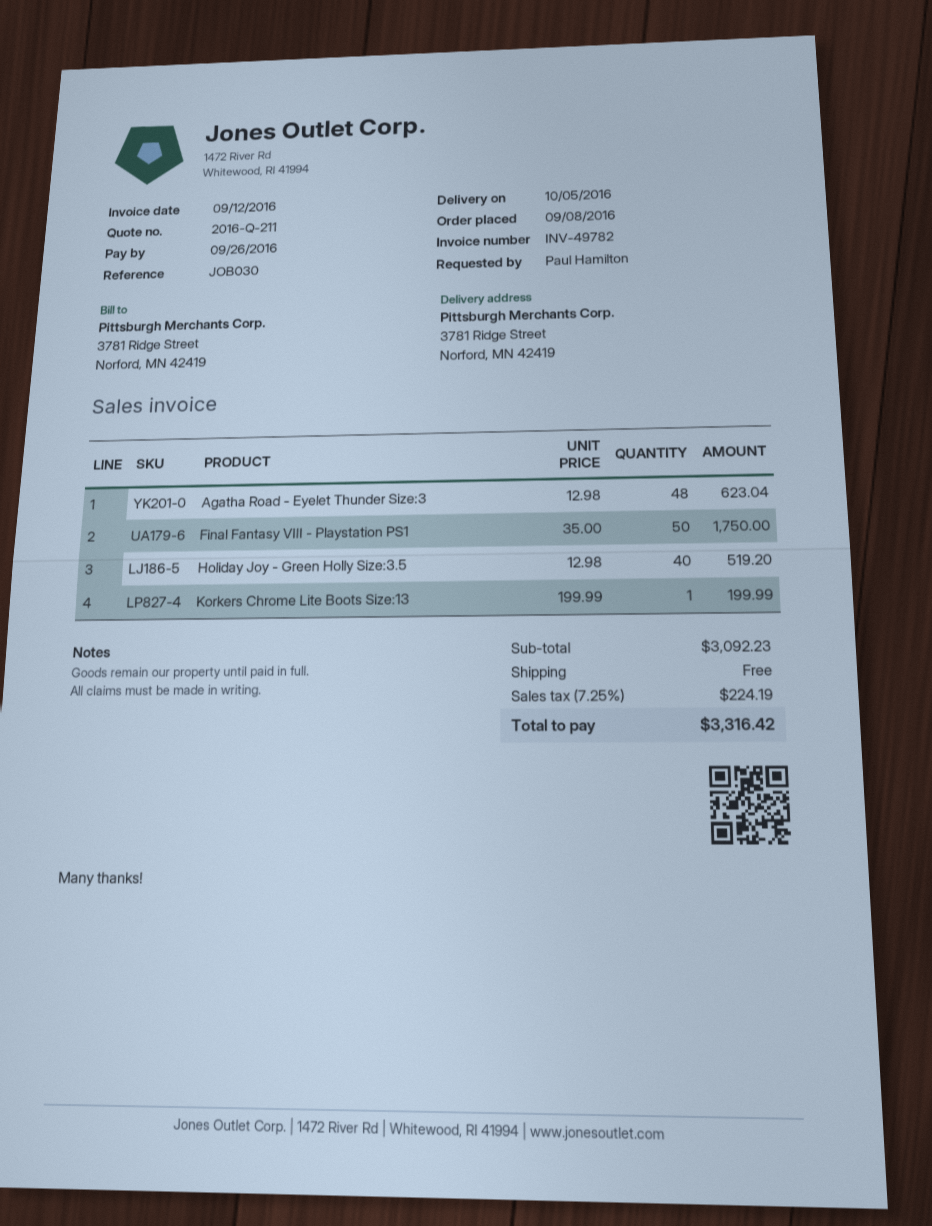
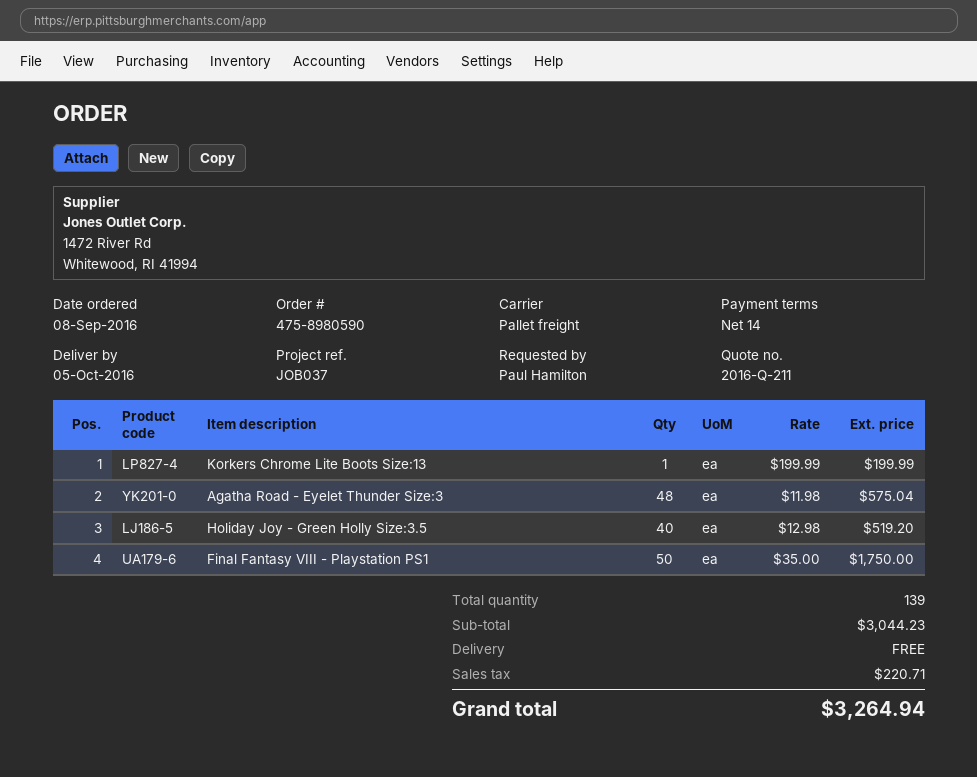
reference: JOB030 -> JOB037
Agatha Road - Eyelet Thunder Size:3: 48 x 12.98 = 623.04 -> 48 x 11.98 = 575.04
subtotal: 3092.23 -> 3044.23
tax: 224.19 -> 220.71
total: 3316.42 -> 3264.94

